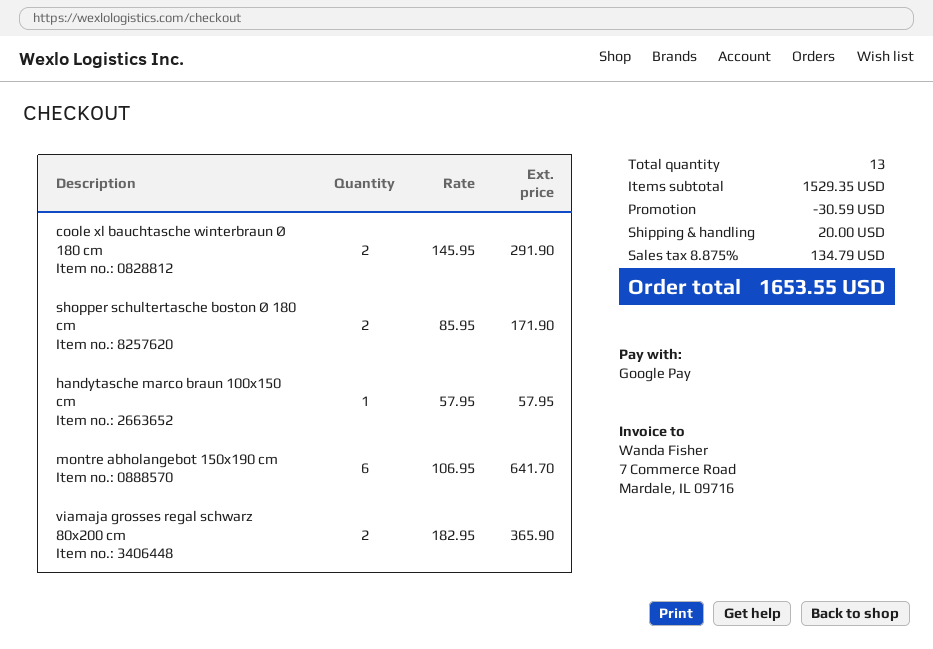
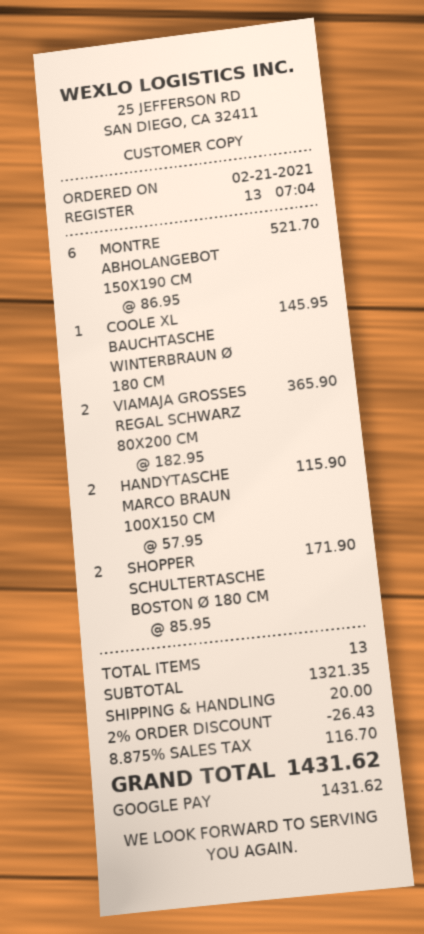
coole xl bauchtasche winterbraun Ø 180 cm: 2 x 145.95 = 291.90 -> 1 x 145.95 = 145.95
handytasche marco braun 100x150 cm: 1 x 57.95 = 57.95 -> 2 x 57.95 = 115.90
montre abholangebot 150x190 cm: 6 x 106.95 = 641.70 -> 6 x 86.95 = 521.70
subtotal: 1529.35 -> 1321.35
discount: 30.59 -> 26.43
tax: 8.875% = 134.79 -> 8.875% = 116.70
total: 1653.55 -> 1431.62

